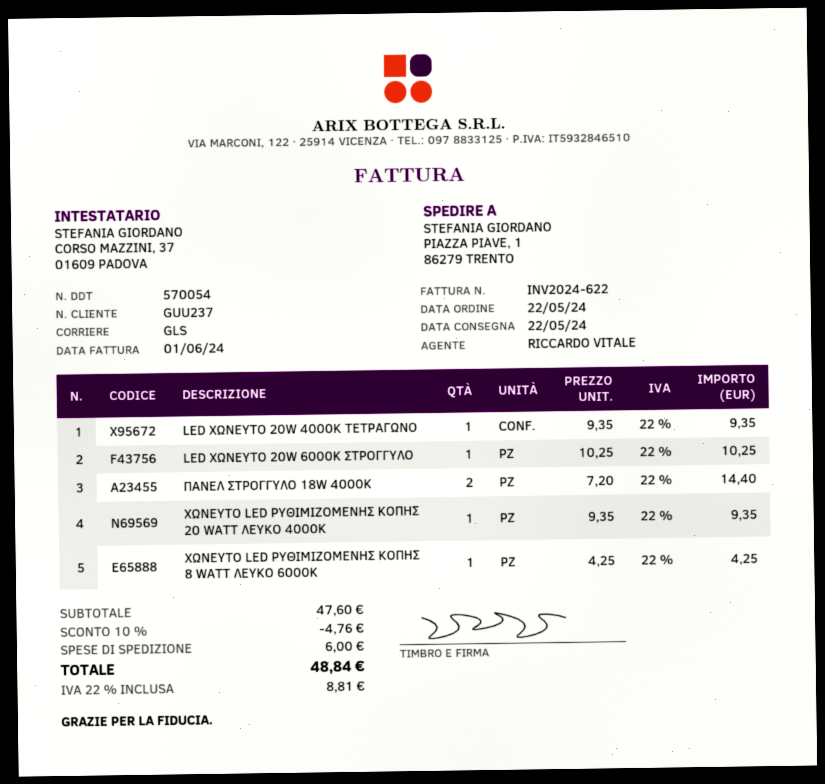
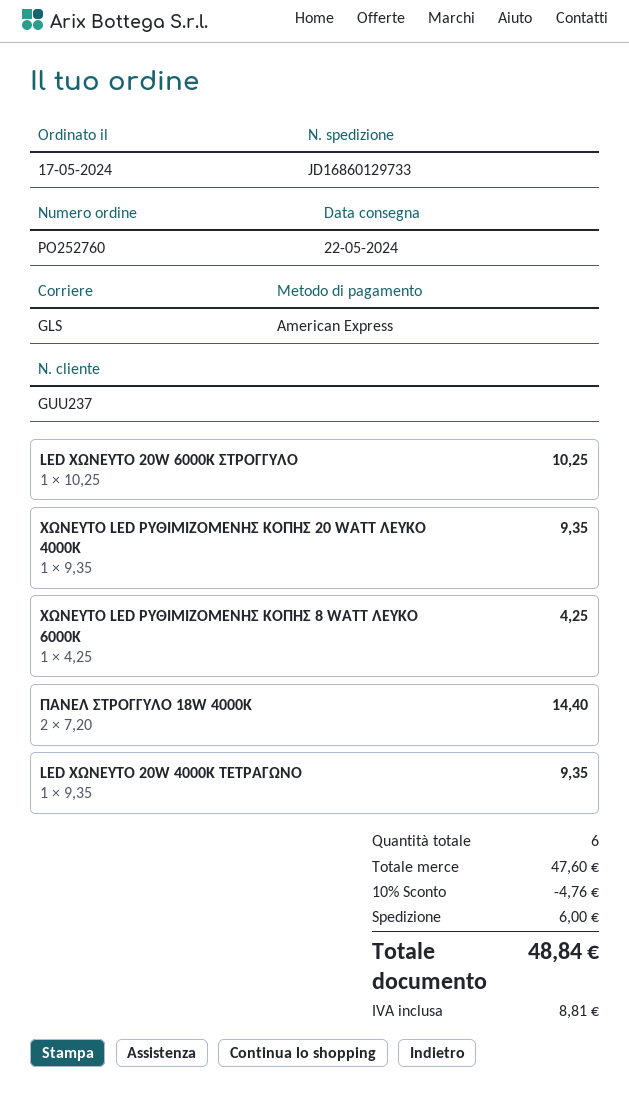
order date: 2024-05-22 -> 2024-05-17

